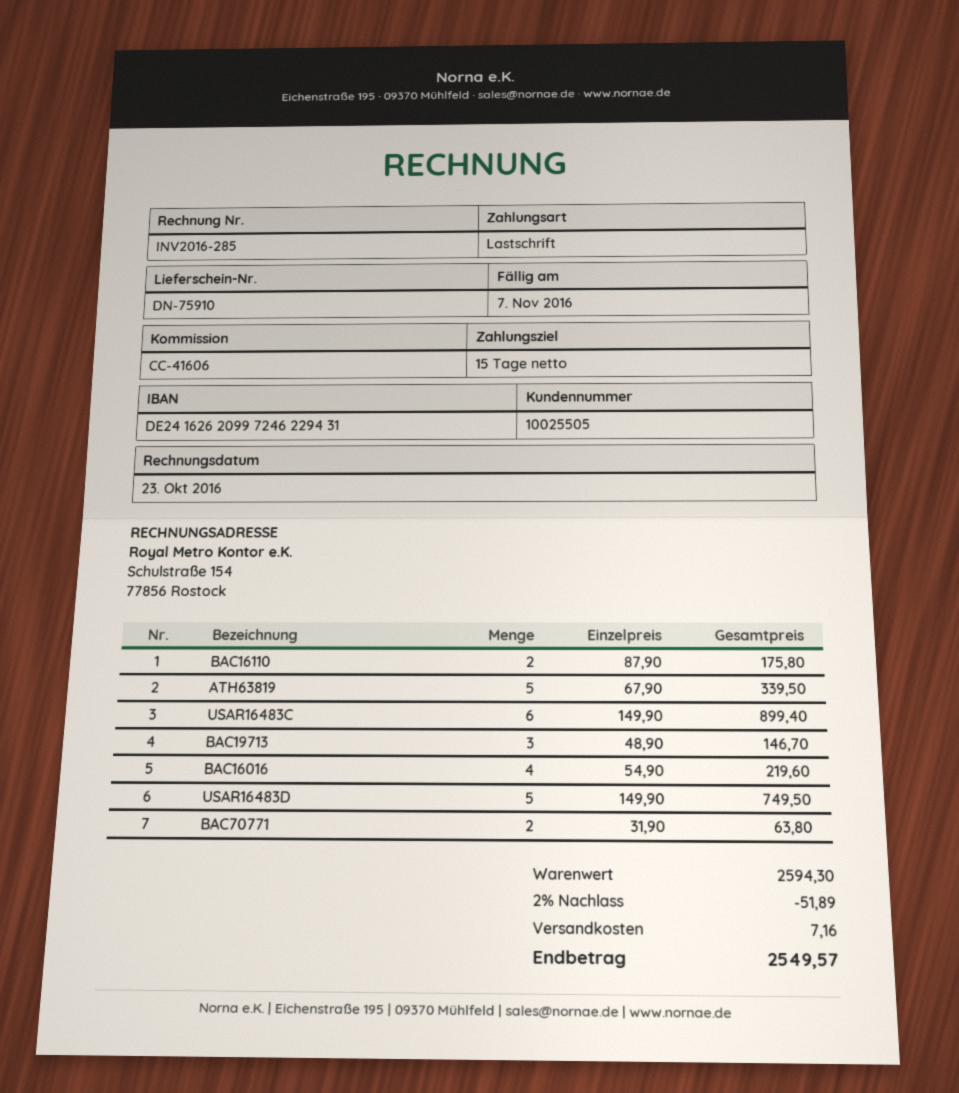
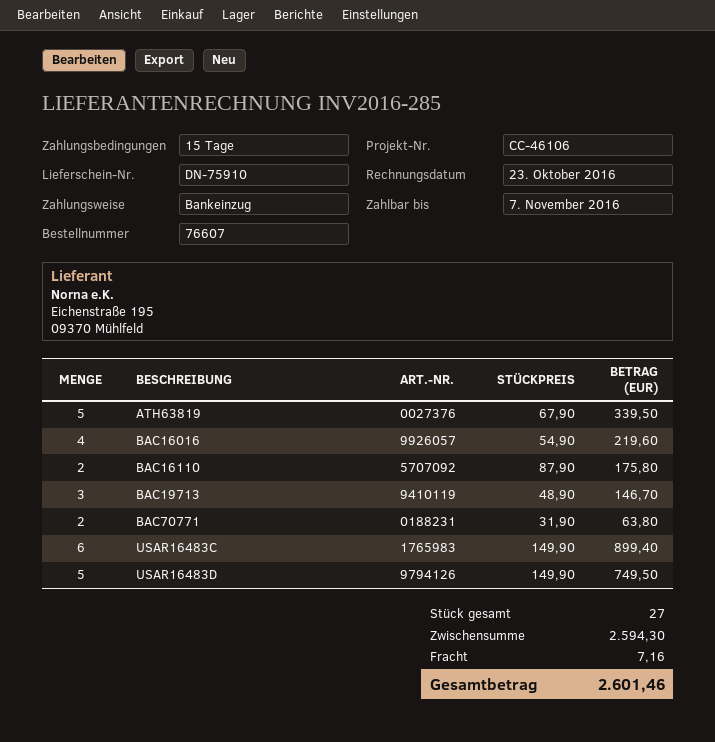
reference: CC-41606 -> CC-46106
discount: 2% = 51.89 -> none
total: 2549.57 -> 2601.46

